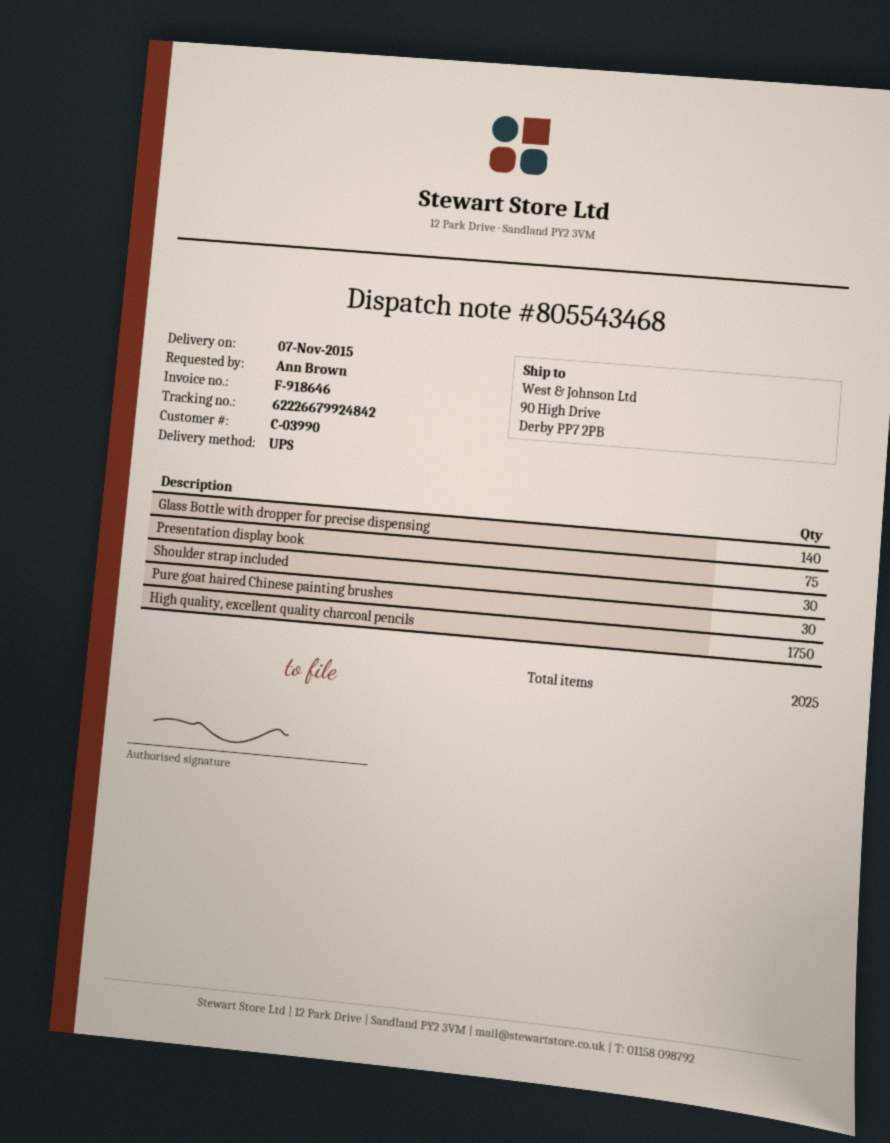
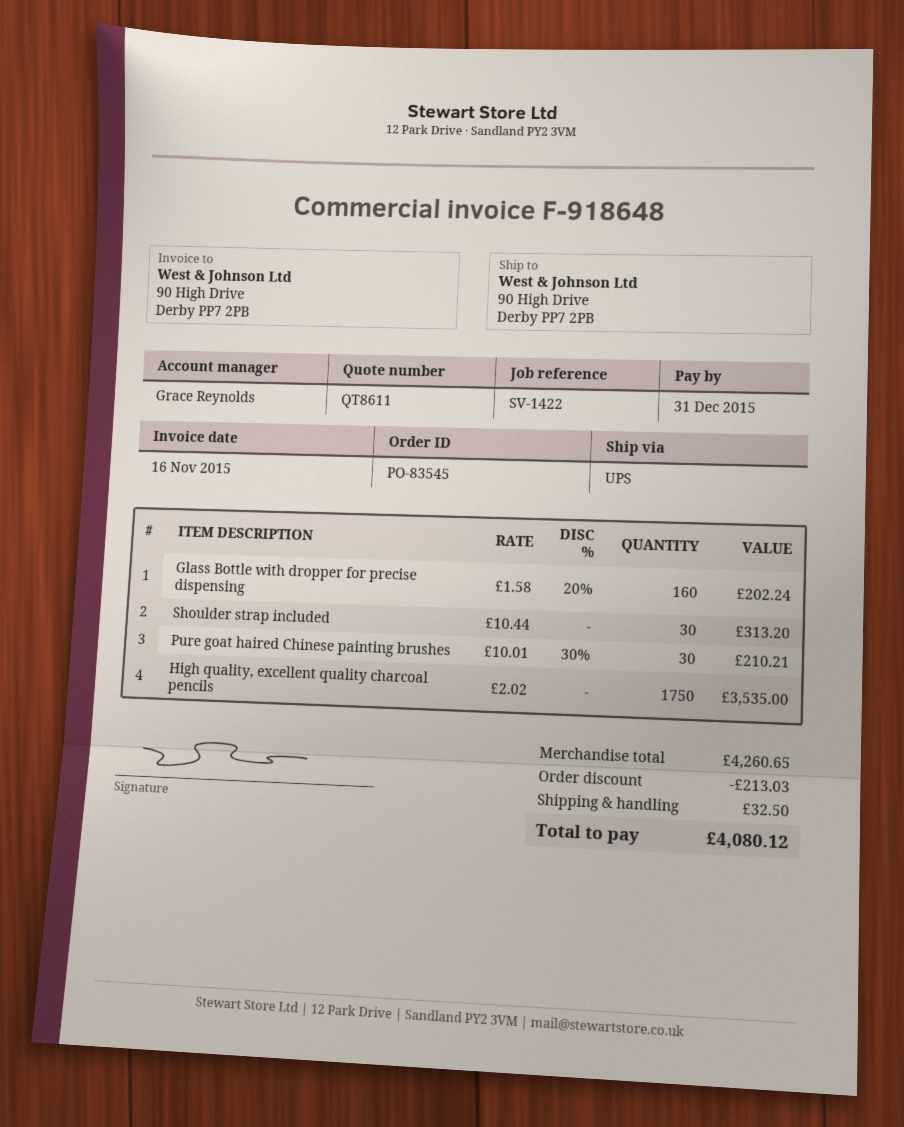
invoice number: F-918646 -> F-918648
Glass Bottle with dropper for precise dispensing: 140 -> 160
Presentation display book: 75 -> none

